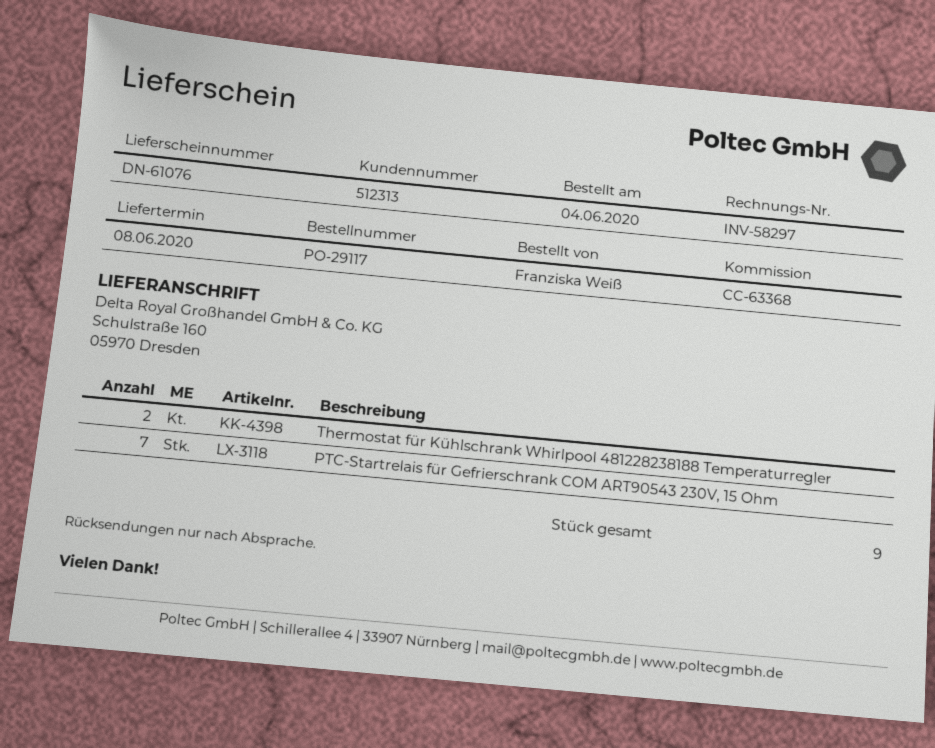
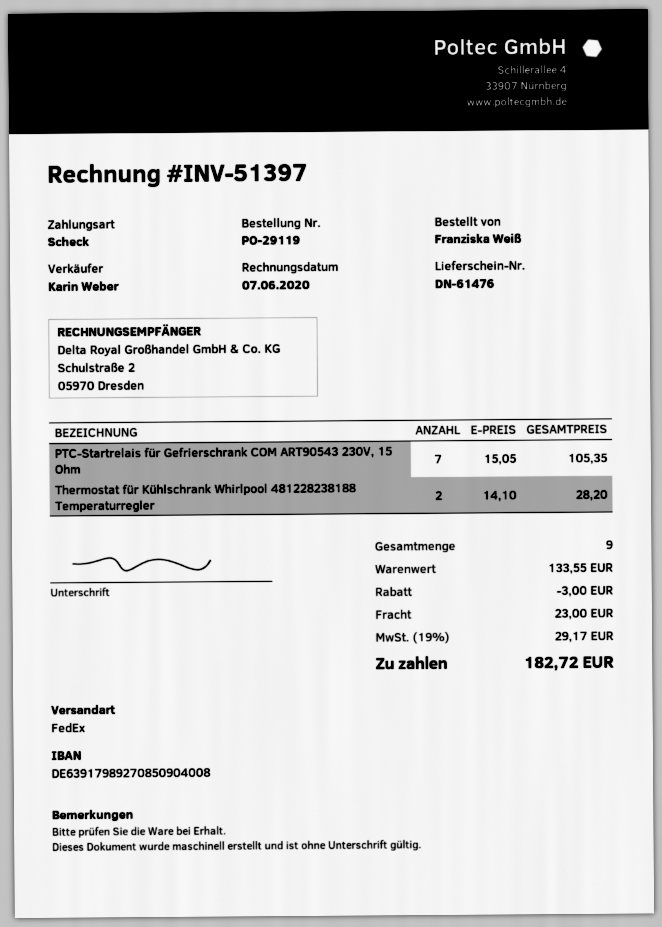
order number: PO-29117 -> PO-29119
delivery note number: DN-61076 -> DN-61476
invoice number: INV-58297 -> INV-51397

